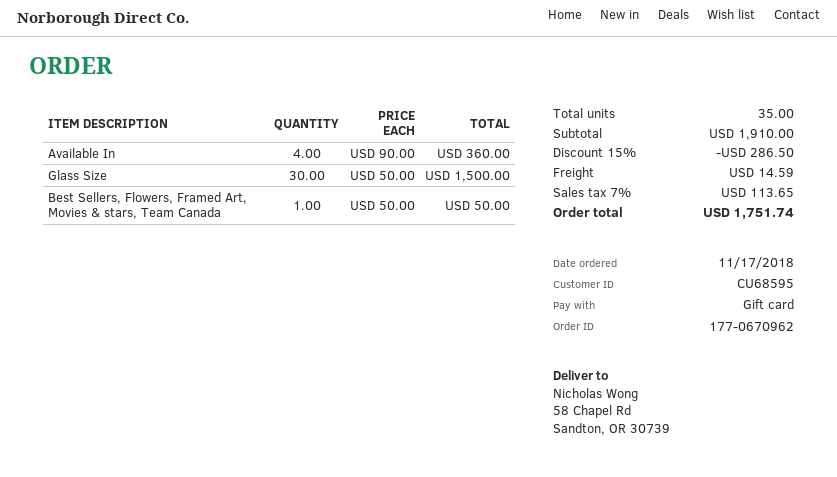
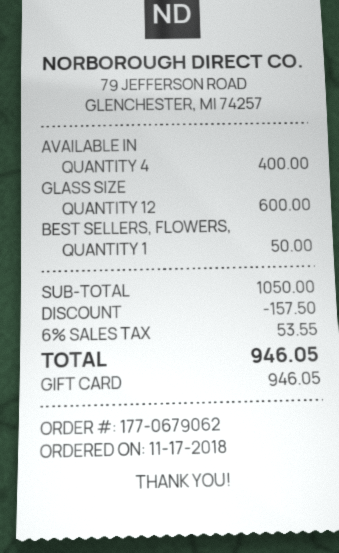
order number: 177-0670962 -> 177-0679062
Available In: 4 for 360.00 -> 4 for 400.00
Glass Size: 30 for 1500.00 -> 12 for 600.00
subtotal: 1910.00 -> 1050.00
discount: 286.50 -> 157.50
shipping: 14.59 -> none
tax: 7% = 113.65 -> 6% = 53.55
total: 1751.74 -> 946.05

